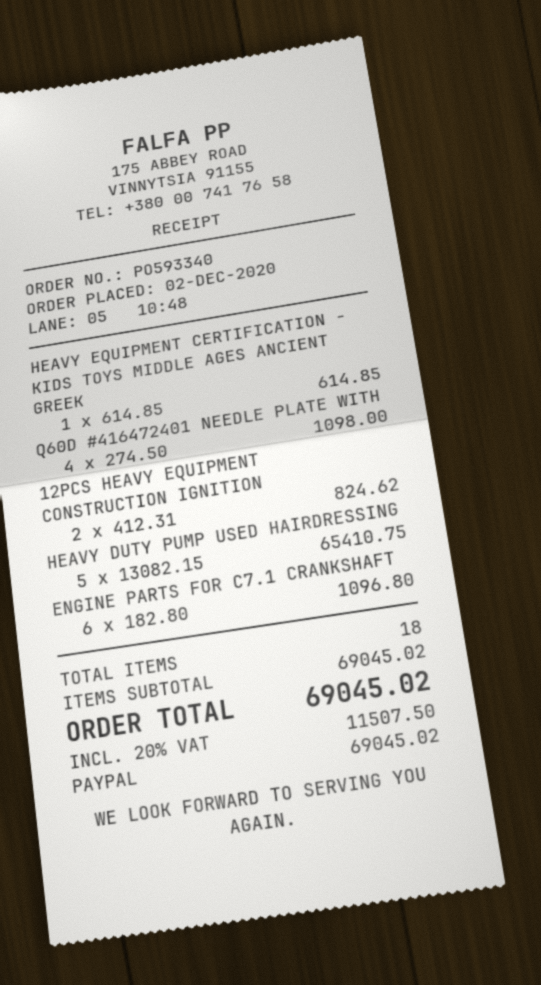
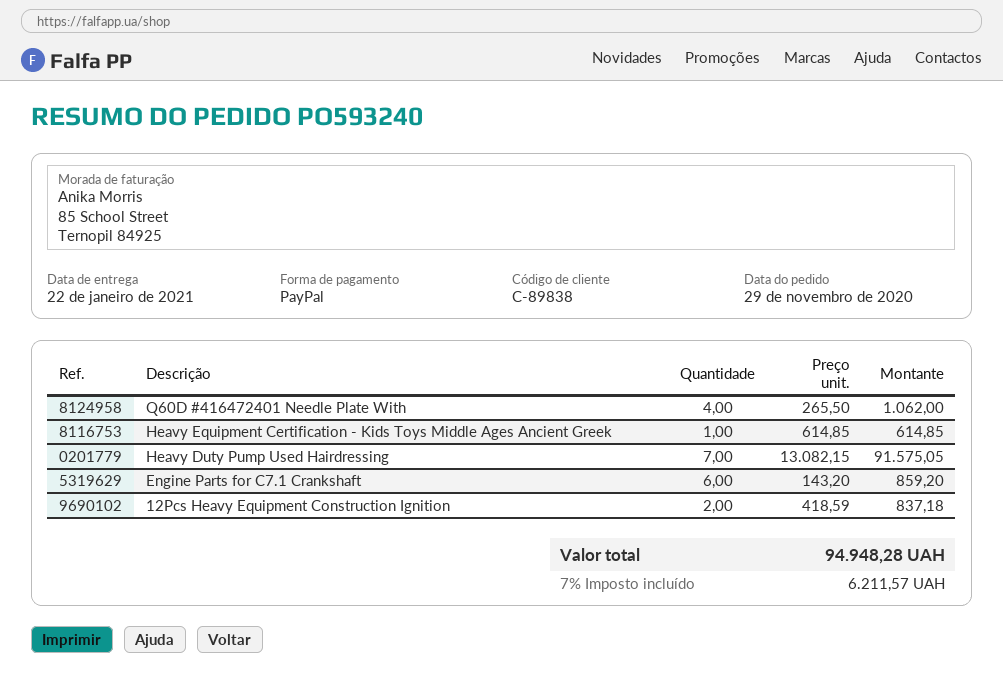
order number: PO593340 -> PO593240
order date: 2020-12-02 -> 2020-11-29
Q60D #416472401 NEEDLE PLATE WITH: 4 x 274.50 = 1098.00 -> 4 x 265.50 = 1062.00
12PCS HEAVY EQUIPMENT CONSTRUCTION IGNITION: 2 x 412.31 = 824.62 -> 2 x 418.59 = 837.18
HEAVY DUTY PUMP USED HAIRDRESSING: 5 x 13082.15 = 65410.75 -> 7 x 13082.15 = 91575.05
ENGINE PARTS FOR C7.1 CRANKSHAFT: 6 x 182.80 = 1096.80 -> 6 x 143.20 = 859.20
tax: 20% = 11507.50 -> 7% = 6211.57
total: 69045.02 -> 94948.28

